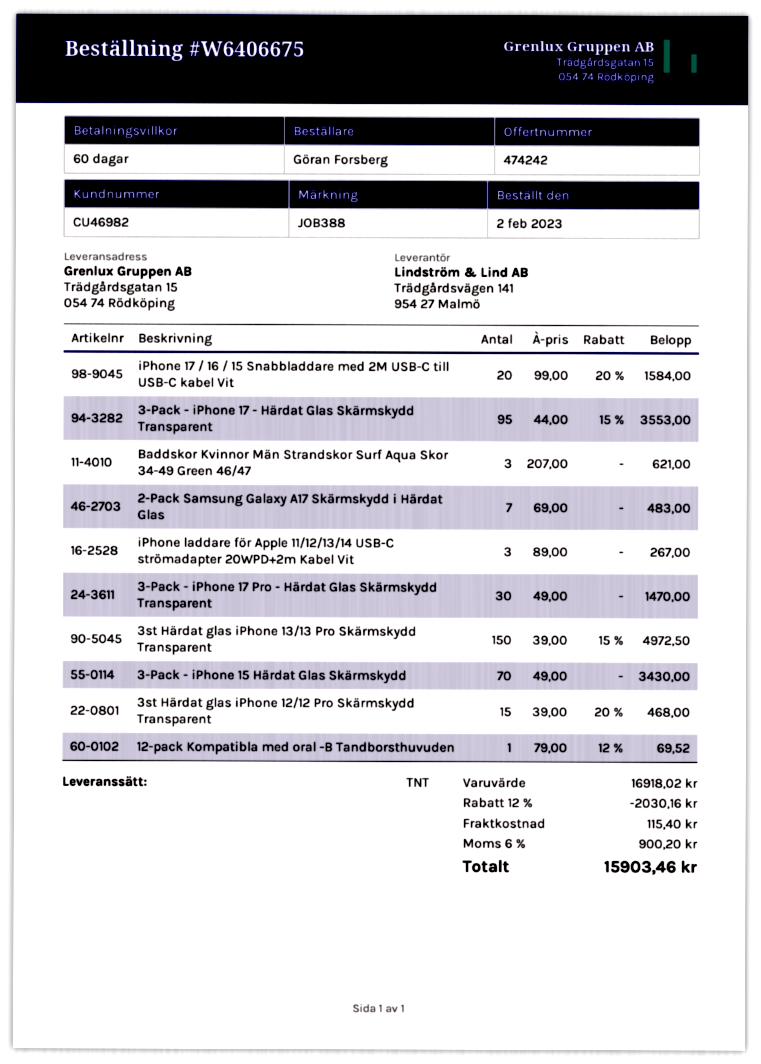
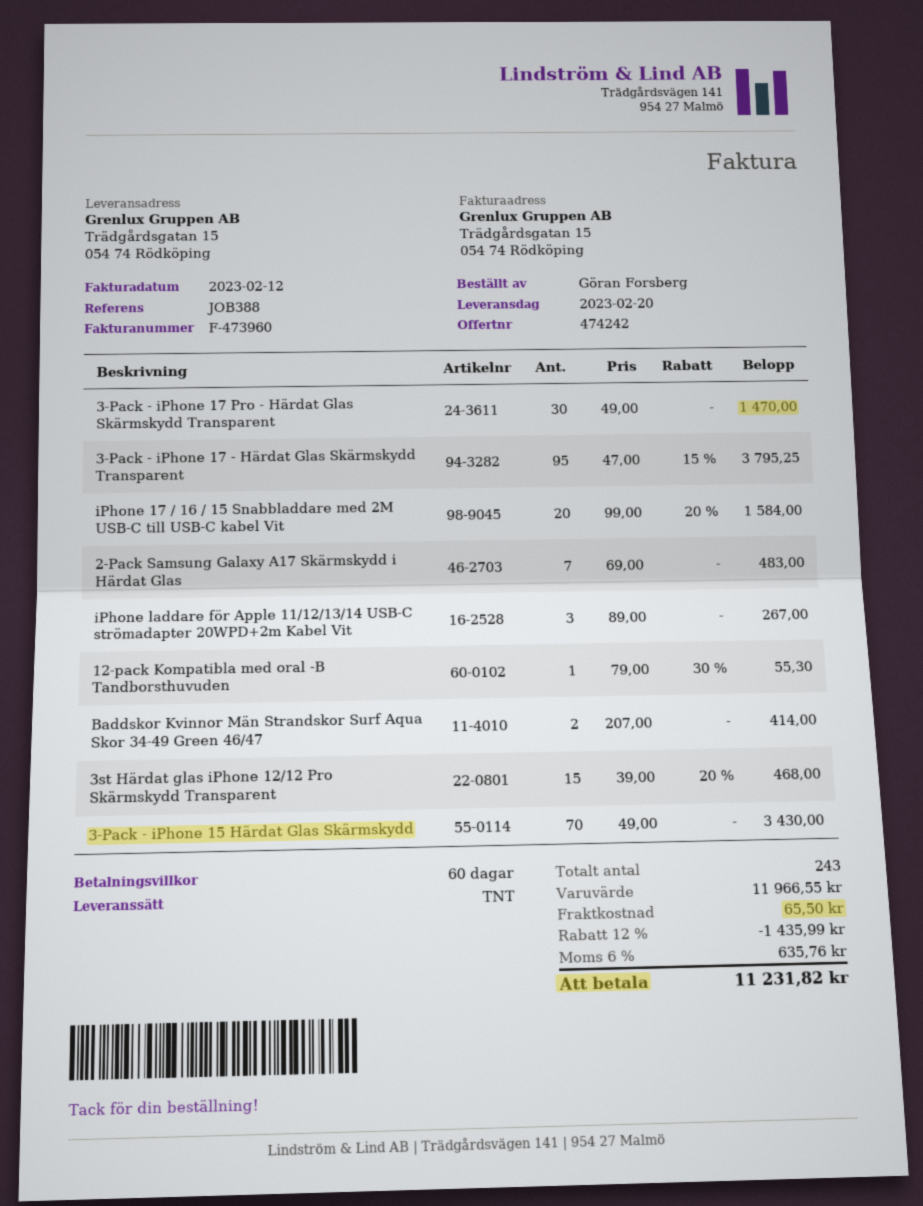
3-Pack - iPhone 17 - Härdat Glas Skärmskydd Transparent: 95 x 44.00 - 15% = 3553.00 -> 95 x 47.00 - 15% = 3795.25
Baddskor Kvinnor Män Strandskor Surf Aqua Skor 34-49 Green 46/47: 3 x 207.00 = 621.00 -> 2 x 207.00 = 414.00
3st Härdat glas iPhone 13/13 Pro Skärmskydd Transparent: 150 x 39.00 - 15% = 4972.50 -> none
12-pack Kompatibla med oral -B Tandborsthuvuden: 1 x 79.00 - 12% = 69.52 -> 1 x 79.00 - 30% = 55.30
subtotal: 16918.02 -> 11966.55
discount: 12% = 2030.16 -> 12% = 1435.99
shipping: 115.40 -> 65.50
tax: 6% = 900.20 -> 6% = 635.76
total: 15903.46 -> 11231.82

